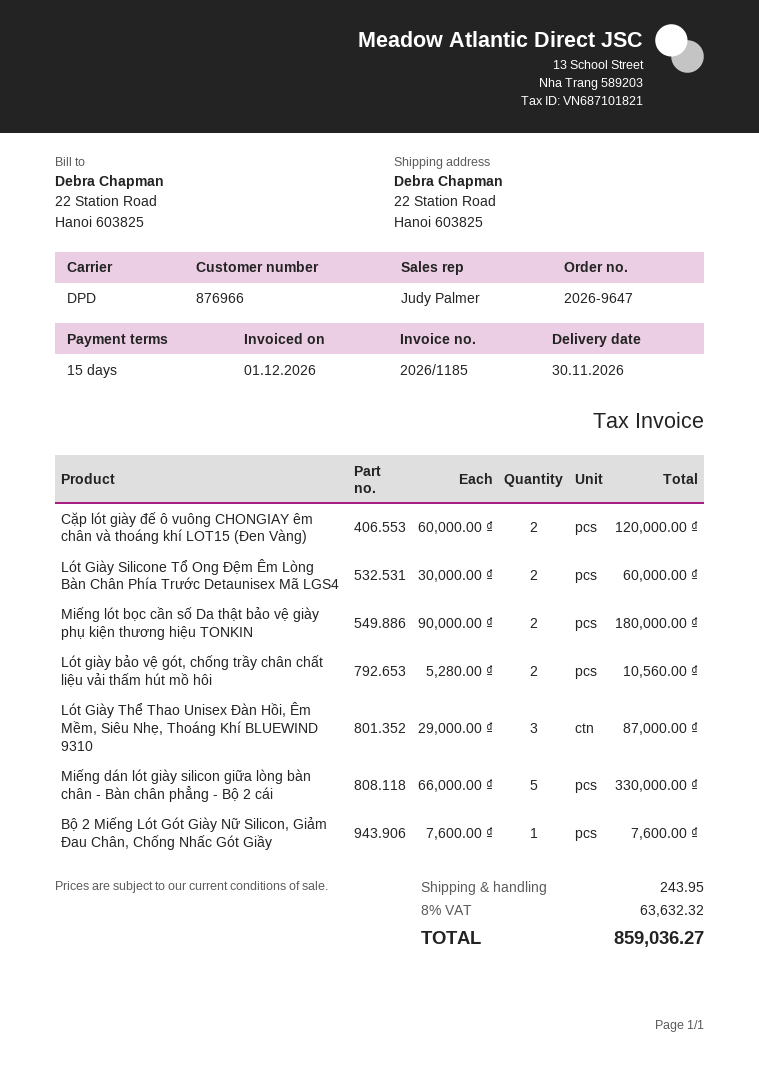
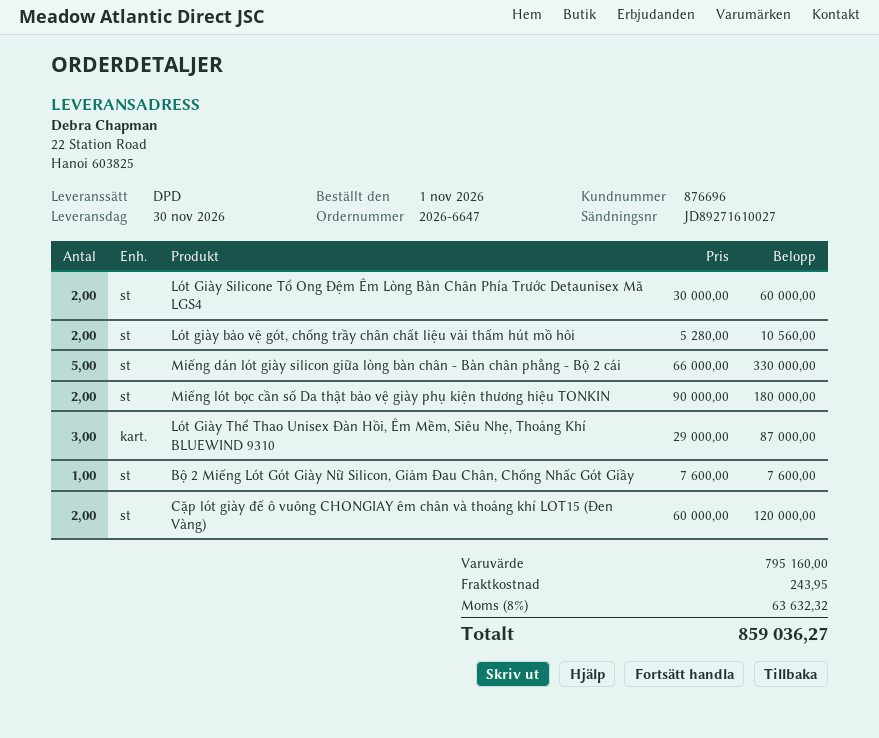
order number: 2026-9647 -> 2026-6647
customer number: 876966 -> 876696

